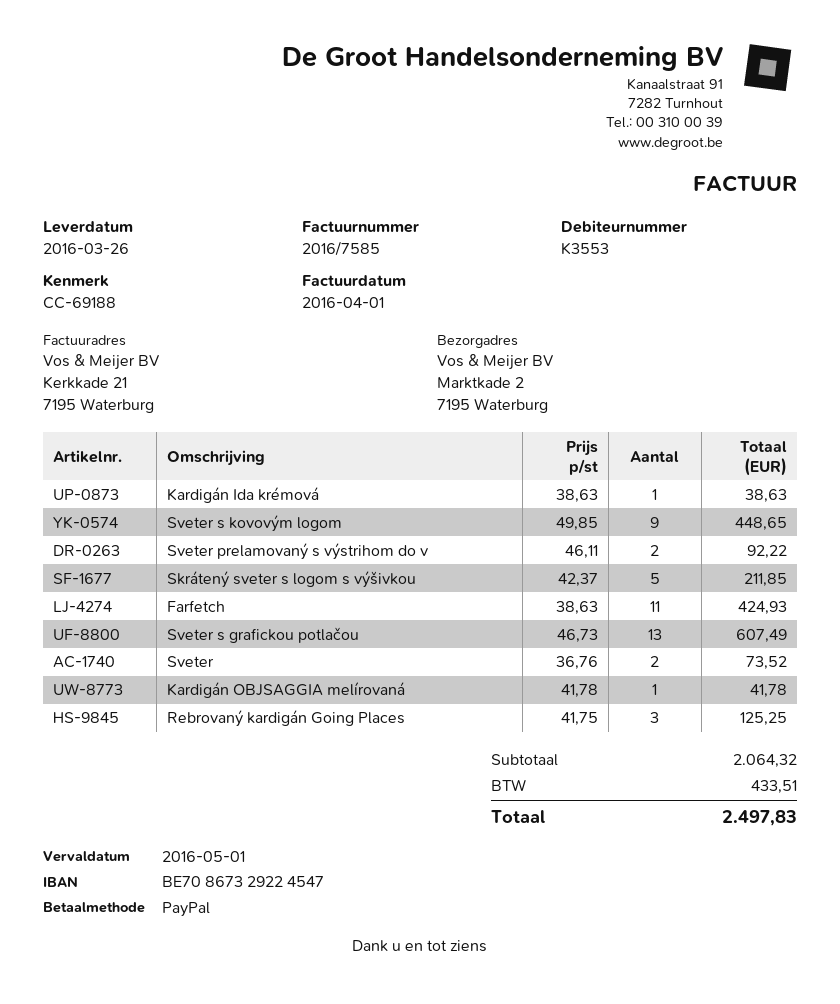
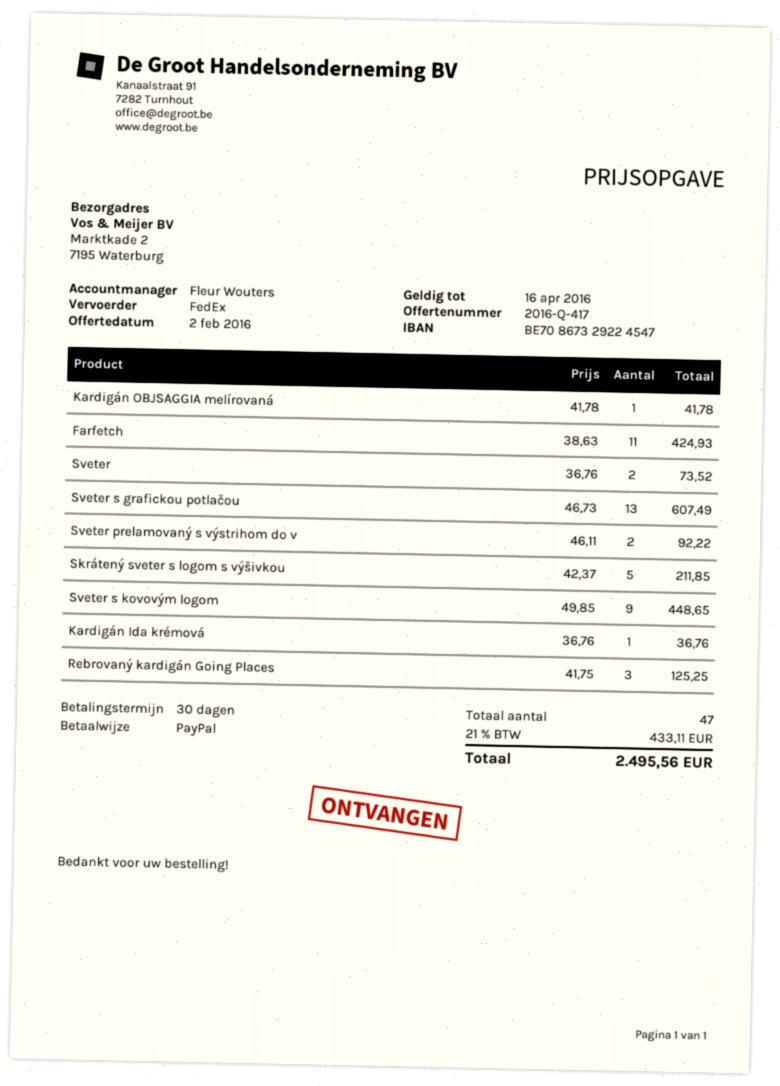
Kardigán Ida krémová: 1 x 38.63 = 38.63 -> 1 x 36.76 = 36.76
tax: 433.51 -> 433.11
total: 2497.83 -> 2495.56

